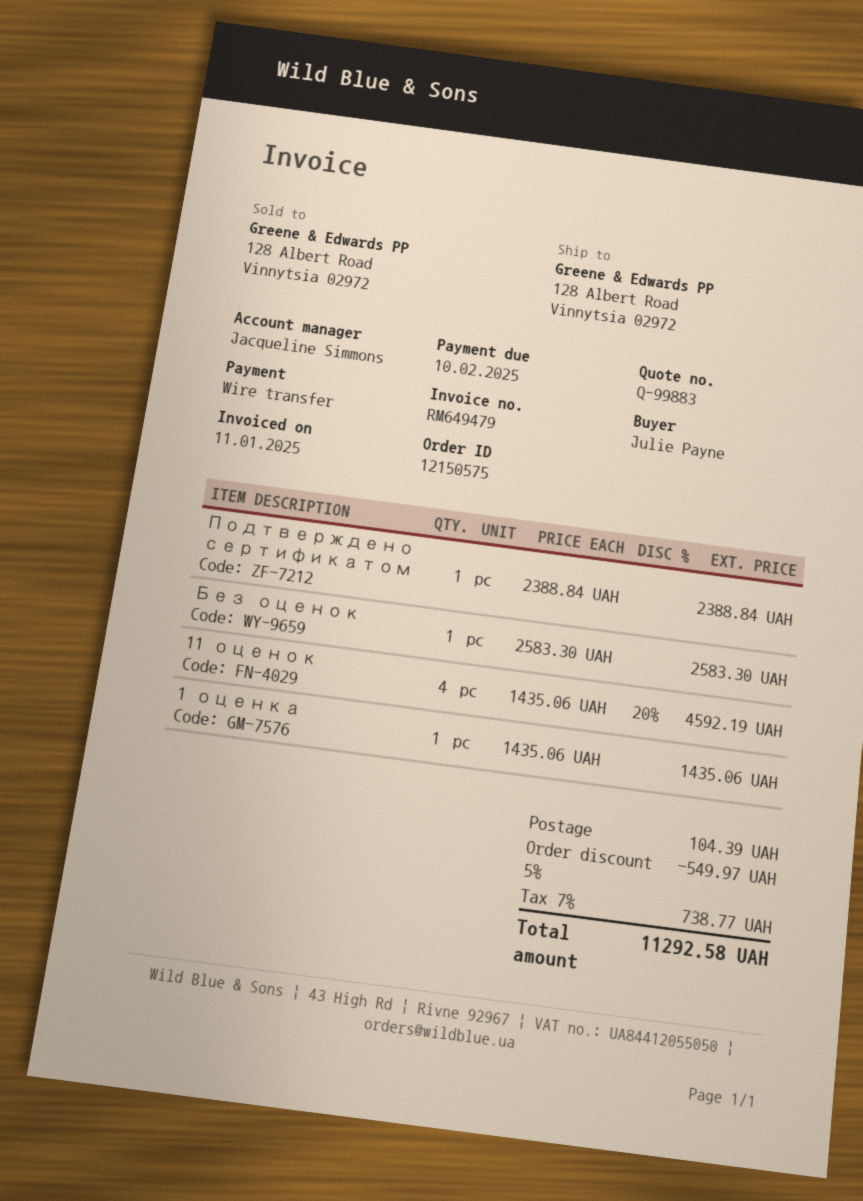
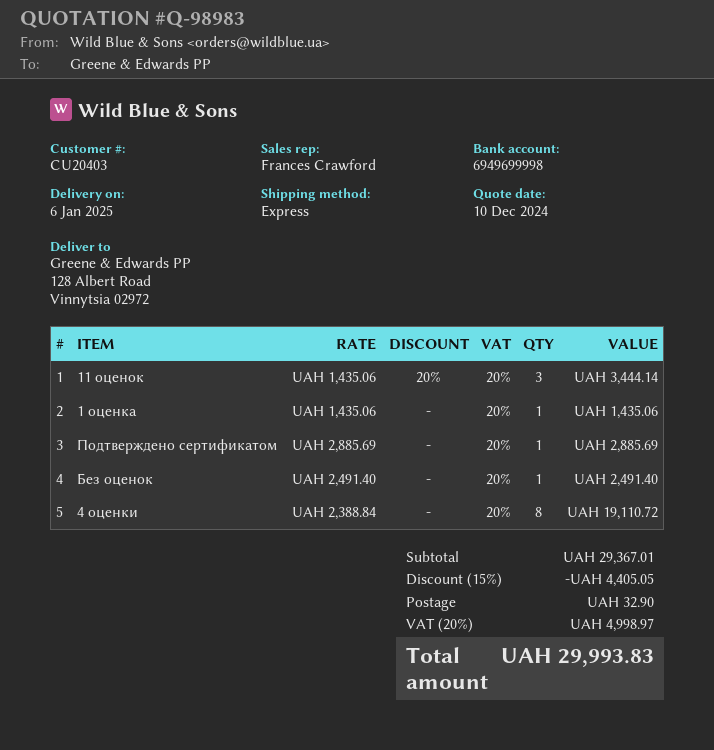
quote number: Q-99883 -> Q-98983
sales rep: Jacqueline Simmons -> Frances Crawford
Подтверждено сертификатом: 1 x 2388.84 = 2388.84 -> 1 x 2885.69 = 2885.69
Без оценок: 1 x 2583.30 = 2583.30 -> 1 x 2491.40 = 2491.40
11 оценок: 4 x 1435.06 - 20% = 4592.19 -> 3 x 1435.06 - 20% = 3444.14
4 оценки: none -> 8 x 2388.84 = 19110.72
discount: 5% = 549.97 -> 15% = 4405.05
shipping: 104.39 -> 32.90
tax: 7% = 738.77 -> 20% = 4998.97
total: 11292.58 -> 29993.83

